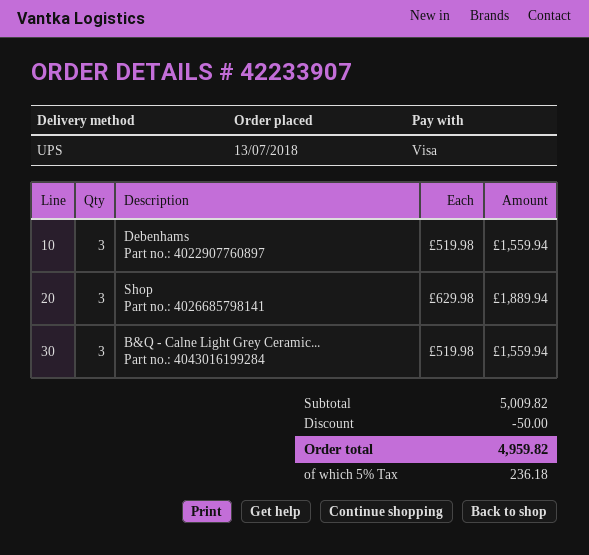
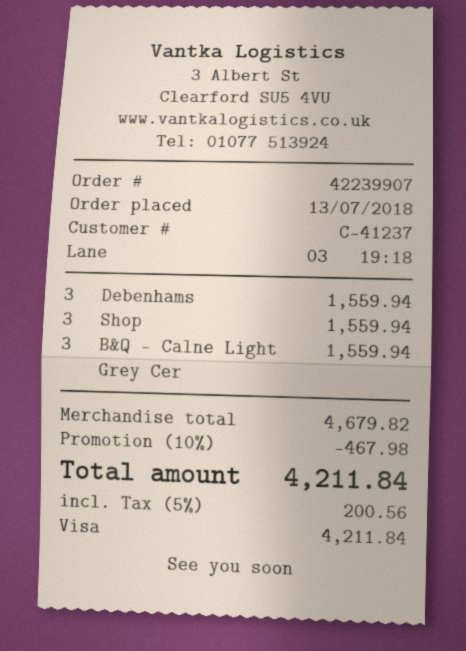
order number: 42233907 -> 42239907
Shop: 3 for 1889.94 -> 3 for 1559.94
subtotal: 5009.82 -> 4679.82
discount: 50.00 -> 467.98
tax: 5% = 236.18 -> 5% = 200.56
total: 4959.82 -> 4211.84

